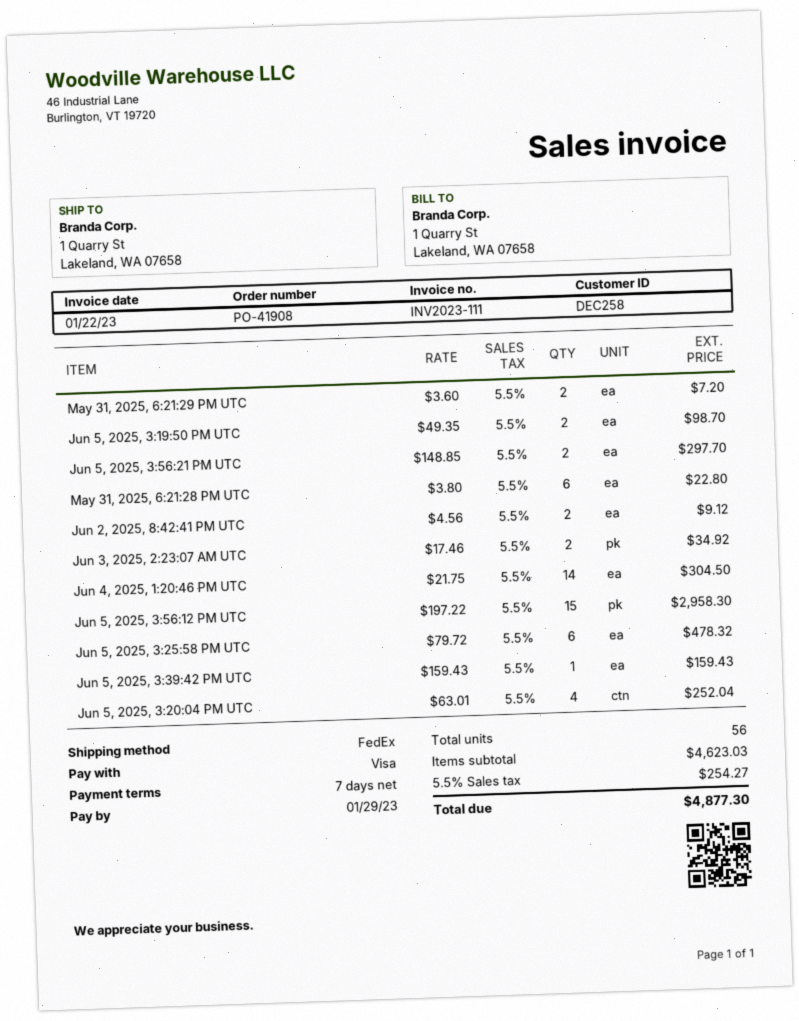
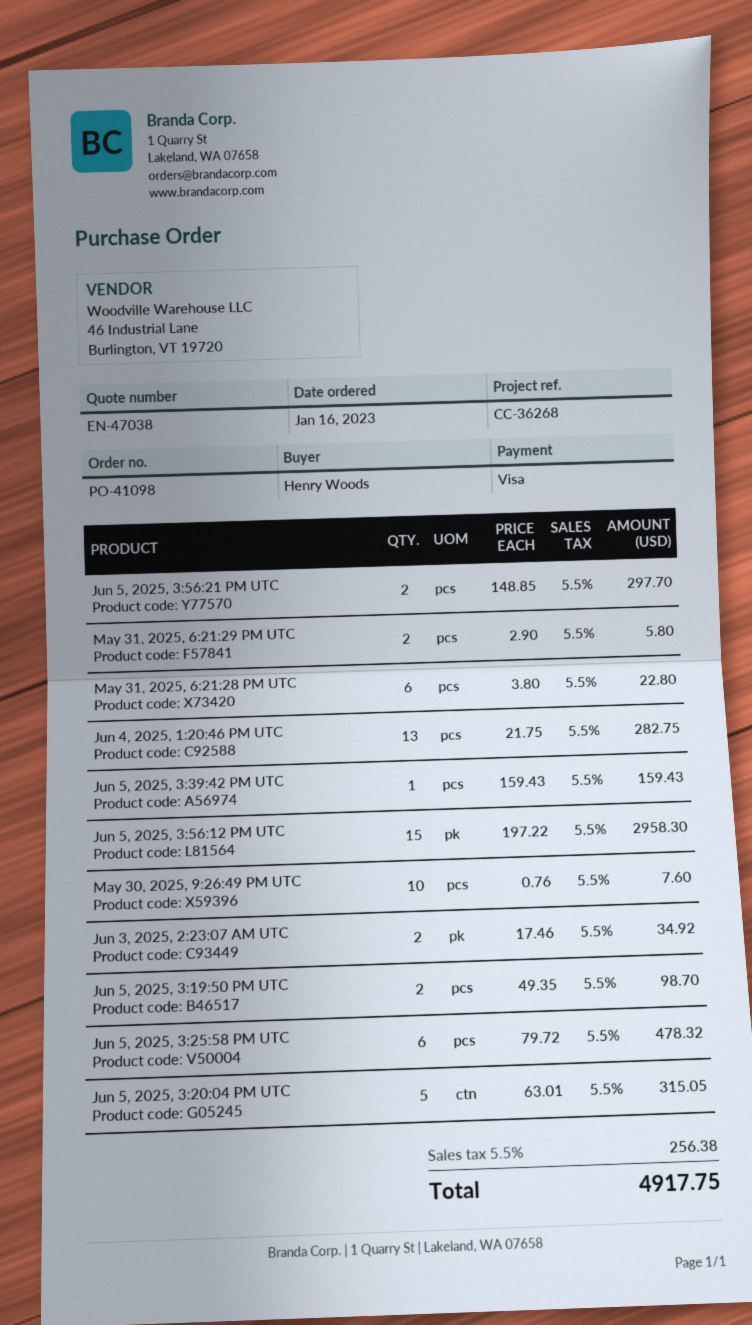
order number: PO-41908 -> PO-41098
May 31, 2025, 6:21:29 PM UTC: 2 x 3.60 = 7.20 -> 2 x 2.90 = 5.80
Jun 2, 2025, 8:42:41 PM UTC: 2 x 4.56 = 9.12 -> none
Jun 4, 2025, 1:20:46 PM UTC: 14 x 21.75 = 304.50 -> 13 x 21.75 = 282.75
Jun 5, 2025, 3:20:04 PM UTC: 4 x 63.01 = 252.04 -> 5 x 63.01 = 315.05
May 30, 2025, 9:26:49 PM UTC: none -> 10 x 0.76 = 7.60
tax: 5.5% = 254.27 -> 5.5% = 256.38
total: 4877.30 -> 4917.75

